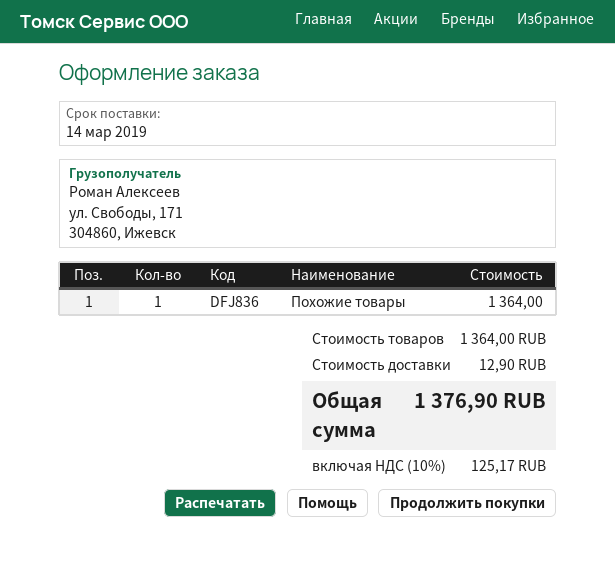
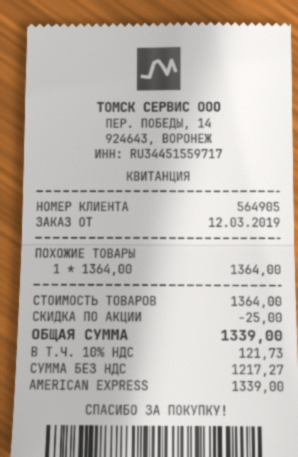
discount: none -> 25.00
shipping: 12.90 -> none
tax: 10% = 125.17 -> 10% = 121.73
total: 1376.90 -> 1339.00

